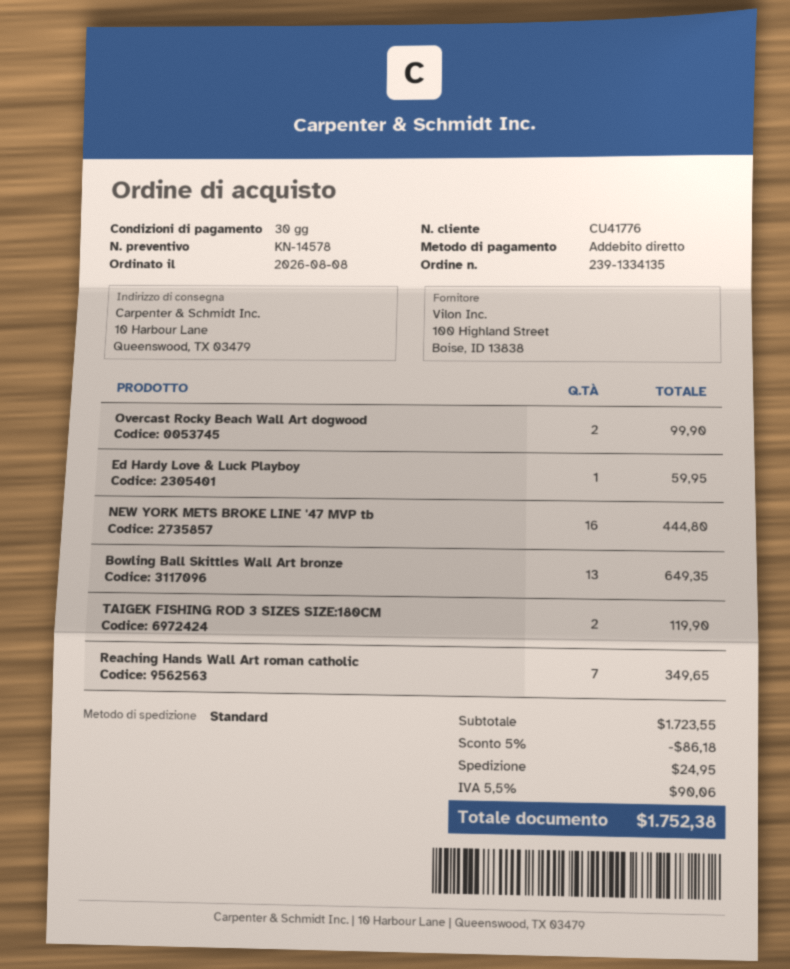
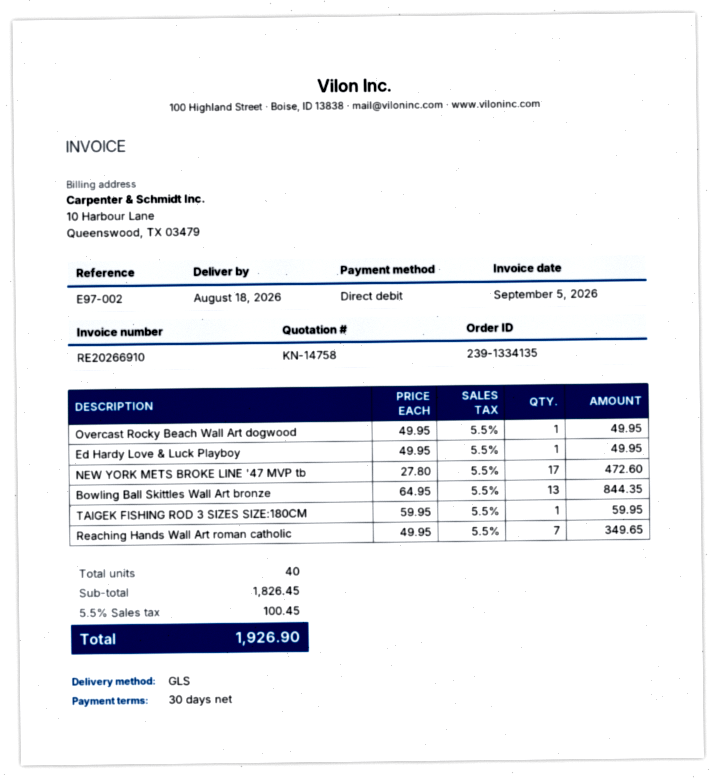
quote number: KN-14578 -> KN-14758
shipping method: standard -> GLS
Overcast Rocky Beach Wall Art dogwood: 2 for 99.90 -> 1 for 49.95
Ed Hardy Love & Luck Playboy: 1 for 59.95 -> 1 for 49.95
NEW YORK METS BROKE LINE '47 MVP tb: 16 for 444.80 -> 17 for 472.60
Bowling Ball Skittles Wall Art bronze: 13 for 649.35 -> 13 for 844.35
TAIGEK FISHING ROD 3 SIZES SIZE:180CM: 2 for 119.90 -> 1 for 59.95
subtotal: 1723.55 -> 1826.45
discount: 5% = 86.18 -> none
shipping: 24.95 -> none
tax: 5.5% = 90.06 -> 5.5% = 100.45
total: 1752.38 -> 1926.90

